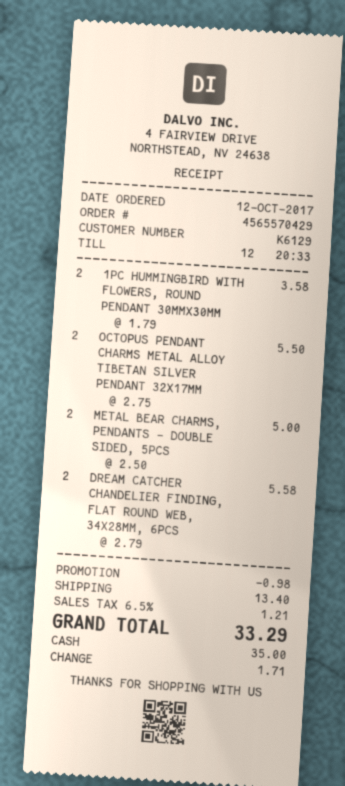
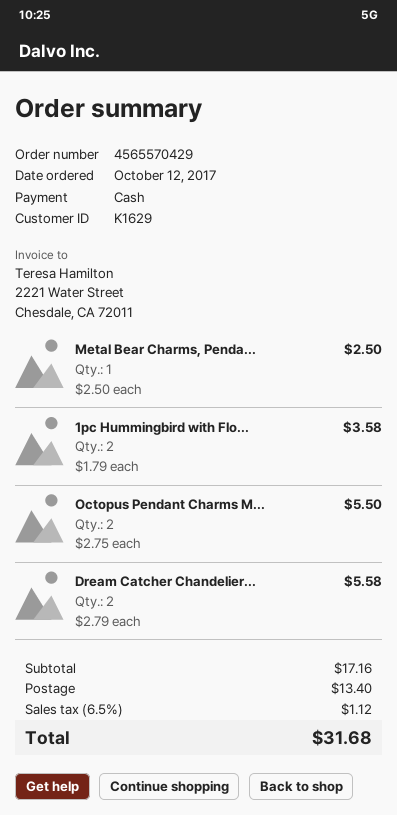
customer number: K6129 -> K1629
METAL BEAR CHARMS, PENDANTS - DOUBLE SIDED, 5PCS: 2 x 2.50 = 5.00 -> 1 x 2.50 = 2.50
discount: 0.98 -> none
tax: 6.5% = 1.21 -> 6.5% = 1.12
total: 33.29 -> 31.68

